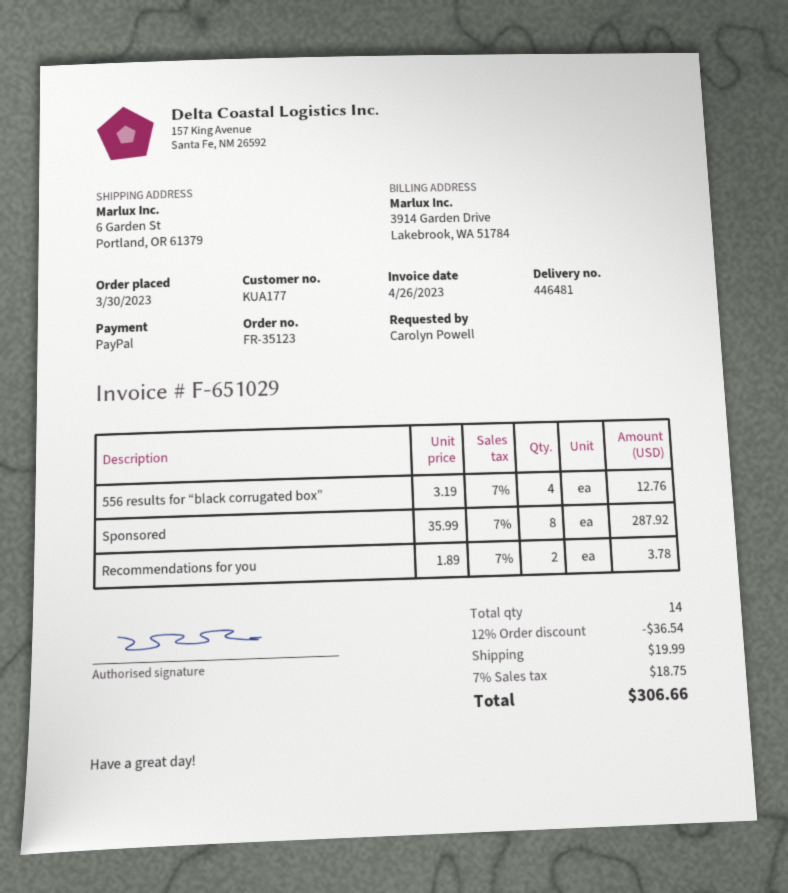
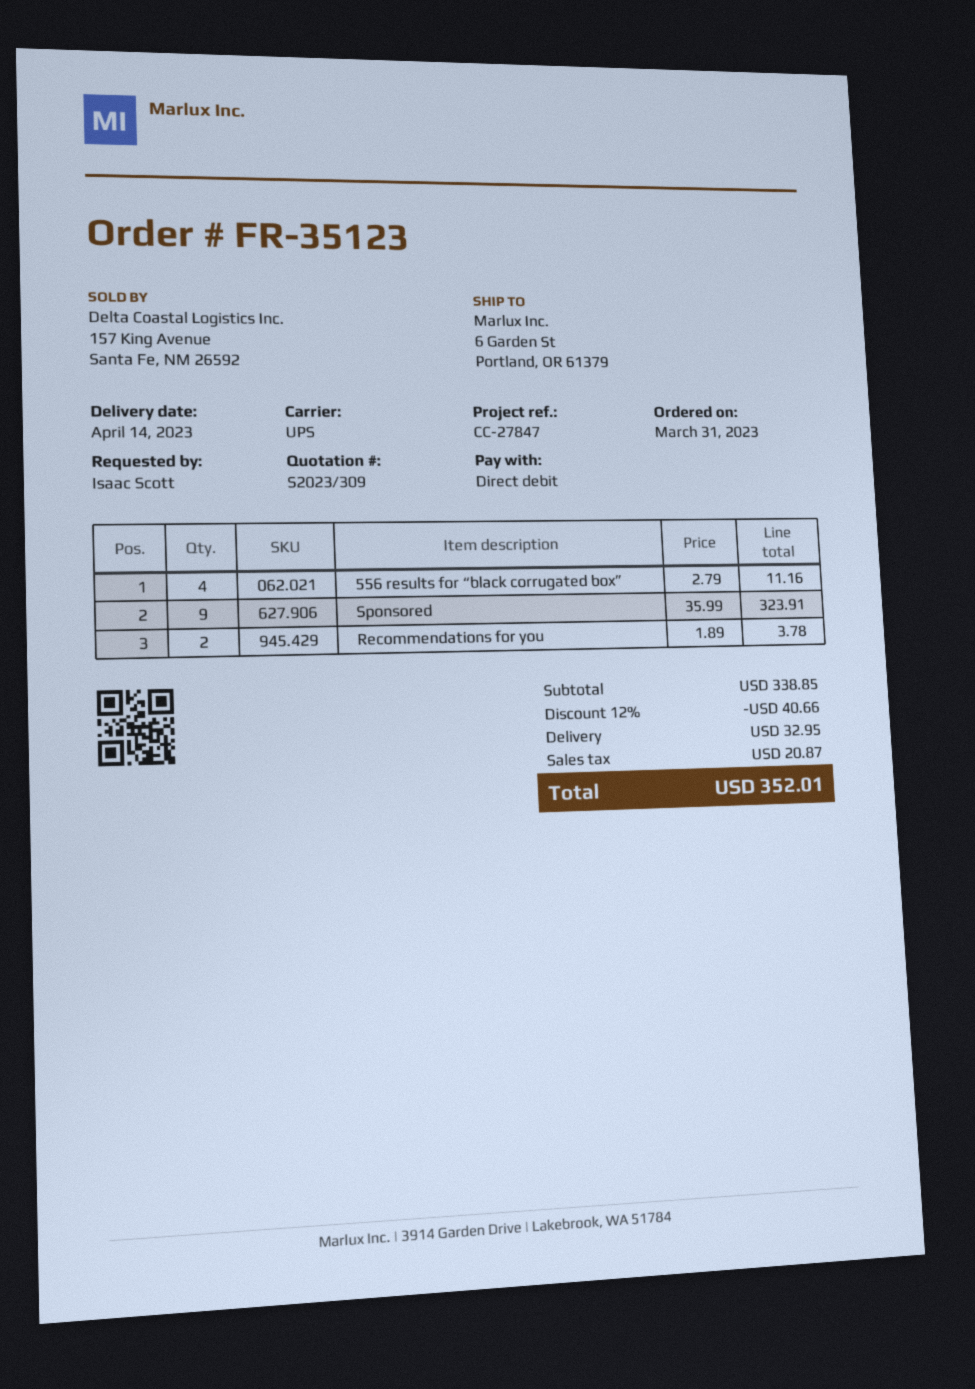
order date: 2023-03-30 -> 2023-03-31
ordered by: Carolyn Powell -> Isaac Scott
payment method: PayPal -> direct debit
556 results for “black corrugated box”: 4 x 3.19 = 12.76 -> 4 x 2.79 = 11.16
Sponsored: 8 x 35.99 = 287.92 -> 9 x 35.99 = 323.91
discount: 12% = 36.54 -> 12% = 40.66
shipping: 19.99 -> 32.95
tax: 18.75 -> 20.87
total: 306.66 -> 352.01

